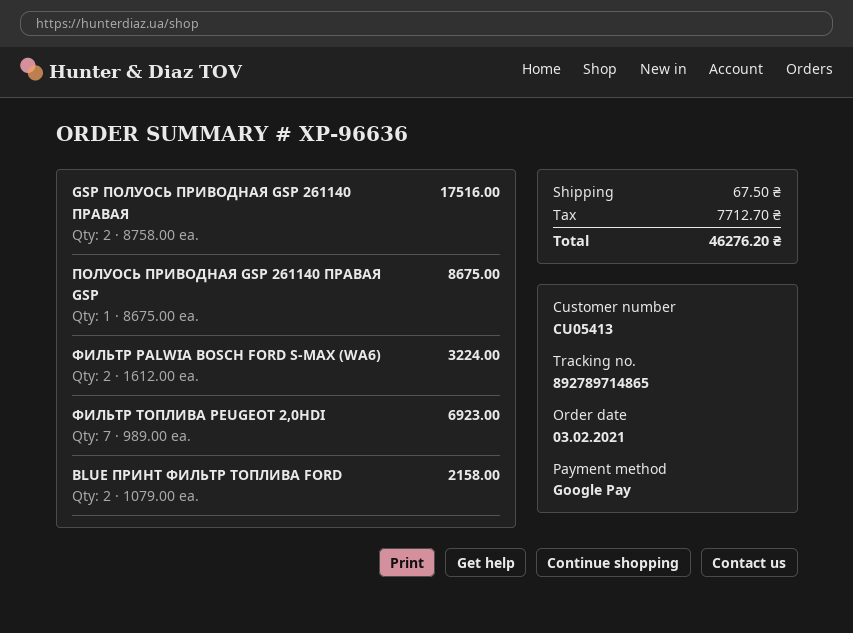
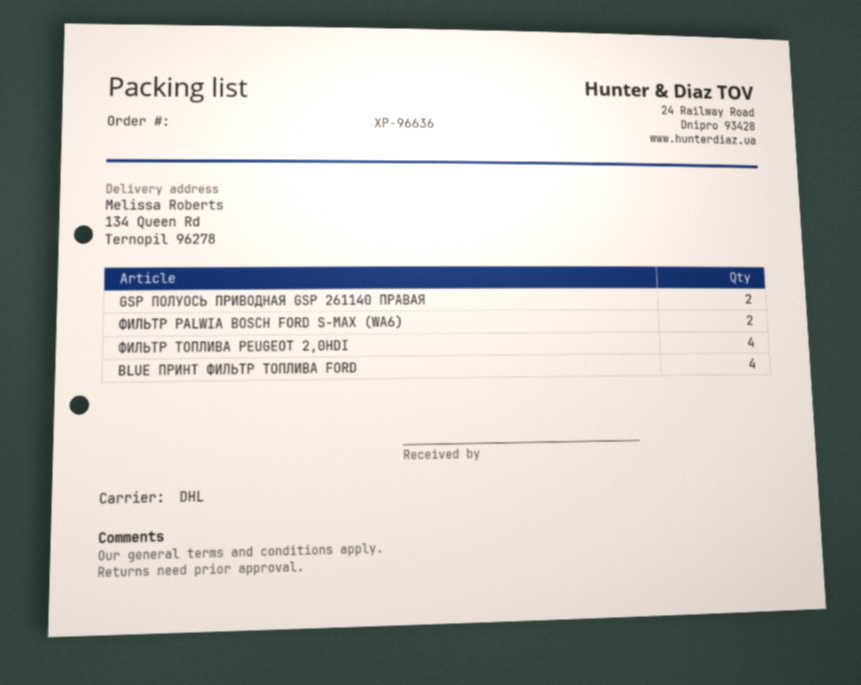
ПОЛУОСЬ ПРИВОДНАЯ GSP 261140 ПРАВАЯ GSP: 1 -> none
ФИЛЬТР ТОПЛИВА PEUGEOT 2,0HDI: 7 -> 4
BLUE ПРИНТ ФИЛЬТР ТОПЛИВА FORD: 2 -> 4

